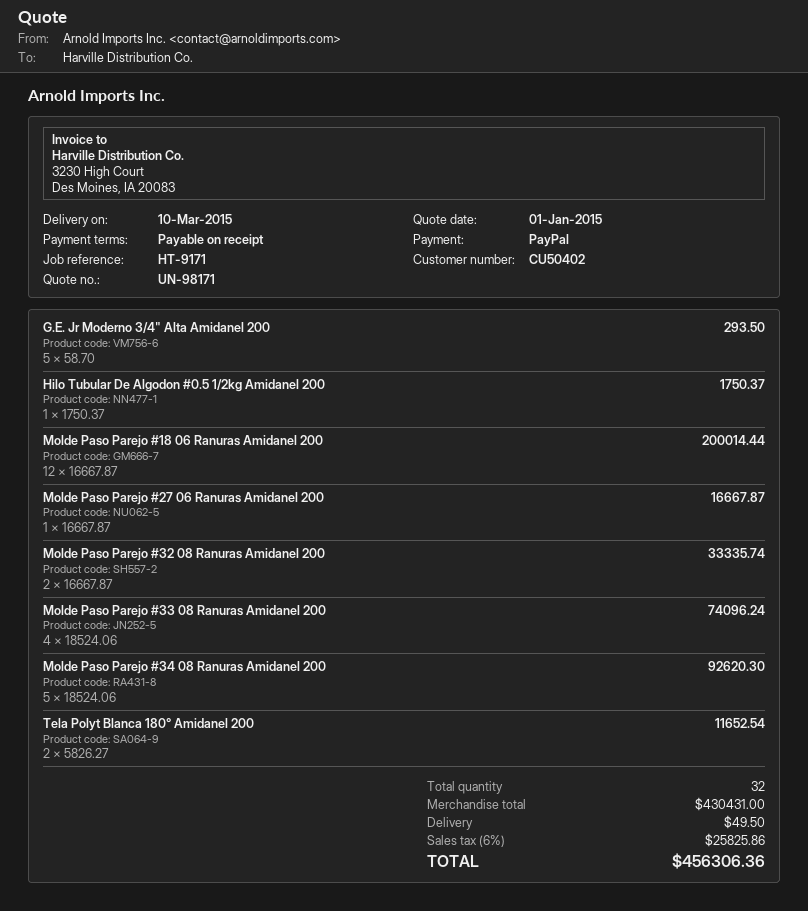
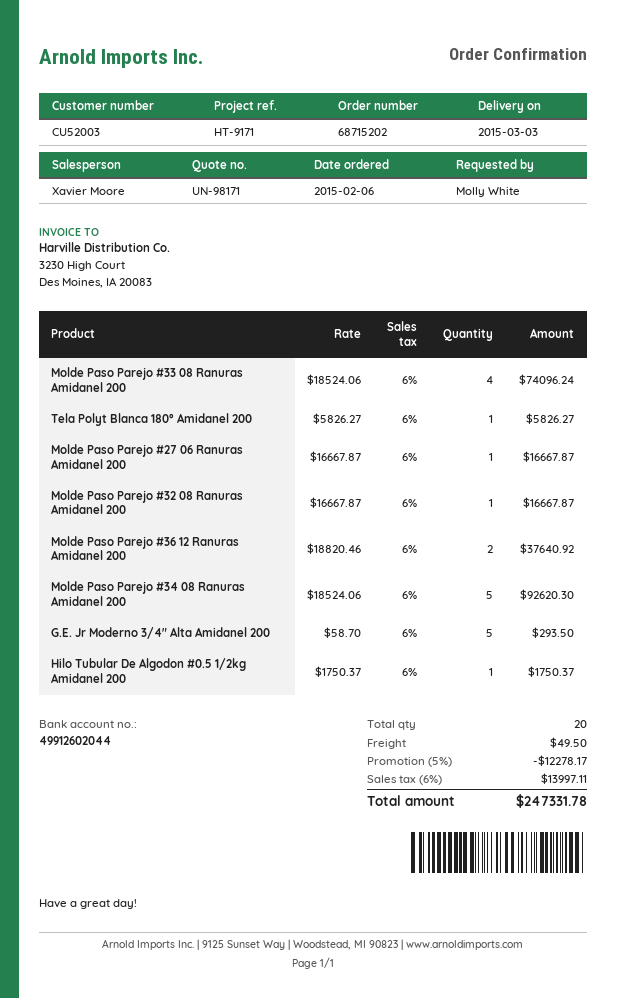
delivery date: 2015-03-10 -> 2015-03-03
customer number: CU50402 -> CU52003
Molde Paso Parejo #18 06 Ranuras Amidanel 200: 12 x 16667.87 = 200014.44 -> none
Molde Paso Parejo #32 08 Ranuras Amidanel 200: 2 x 16667.87 = 33335.74 -> 1 x 16667.87 = 16667.87
Tela Polyt Blanca 180° Amidanel 200: 2 x 5826.27 = 11652.54 -> 1 x 5826.27 = 5826.27
Molde Paso Parejo #36 12 Ranuras Amidanel 200: none -> 2 x 18820.46 = 37640.92
total quantity: 32 -> 20
discount: none -> 5% = 12278.17
tax: 6% = 25825.86 -> 6% = 13997.11
total: 456306.36 -> 247331.78

